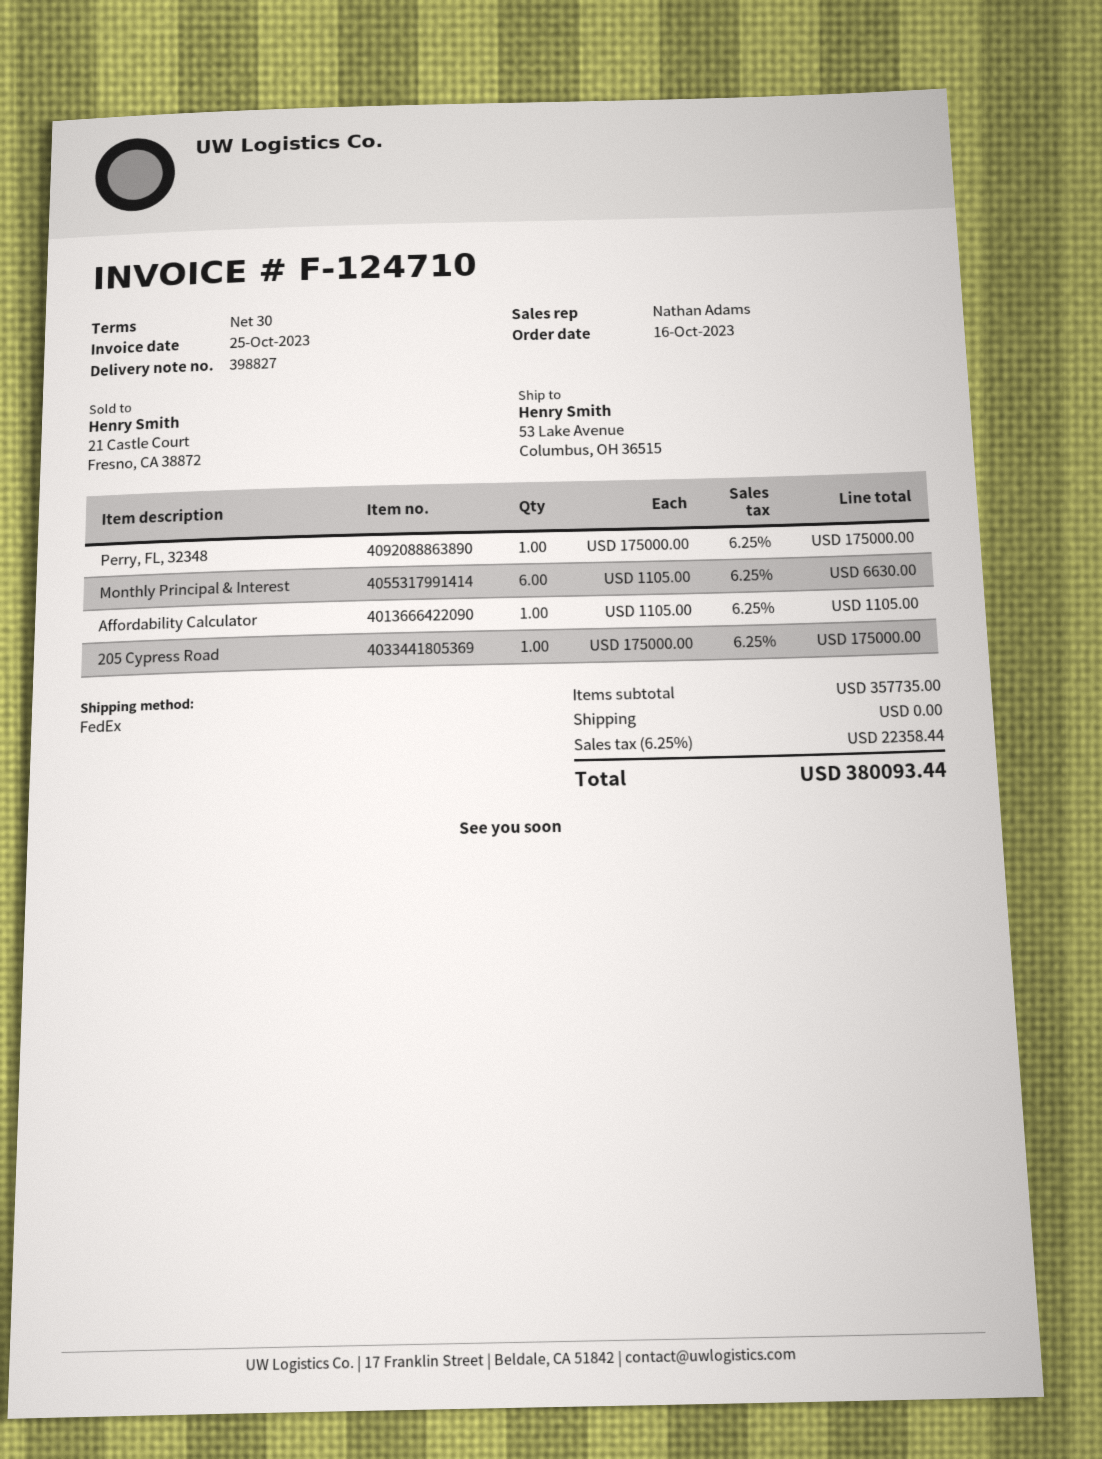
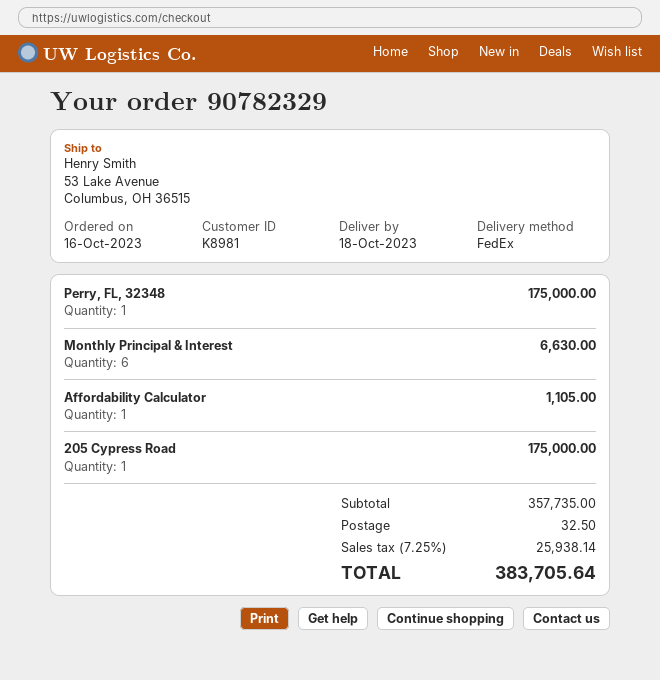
shipping: 0.00 -> 32.50
tax: 6.25% = 22358.44 -> 7.25% = 25938.14
total: 380093.44 -> 383705.64

